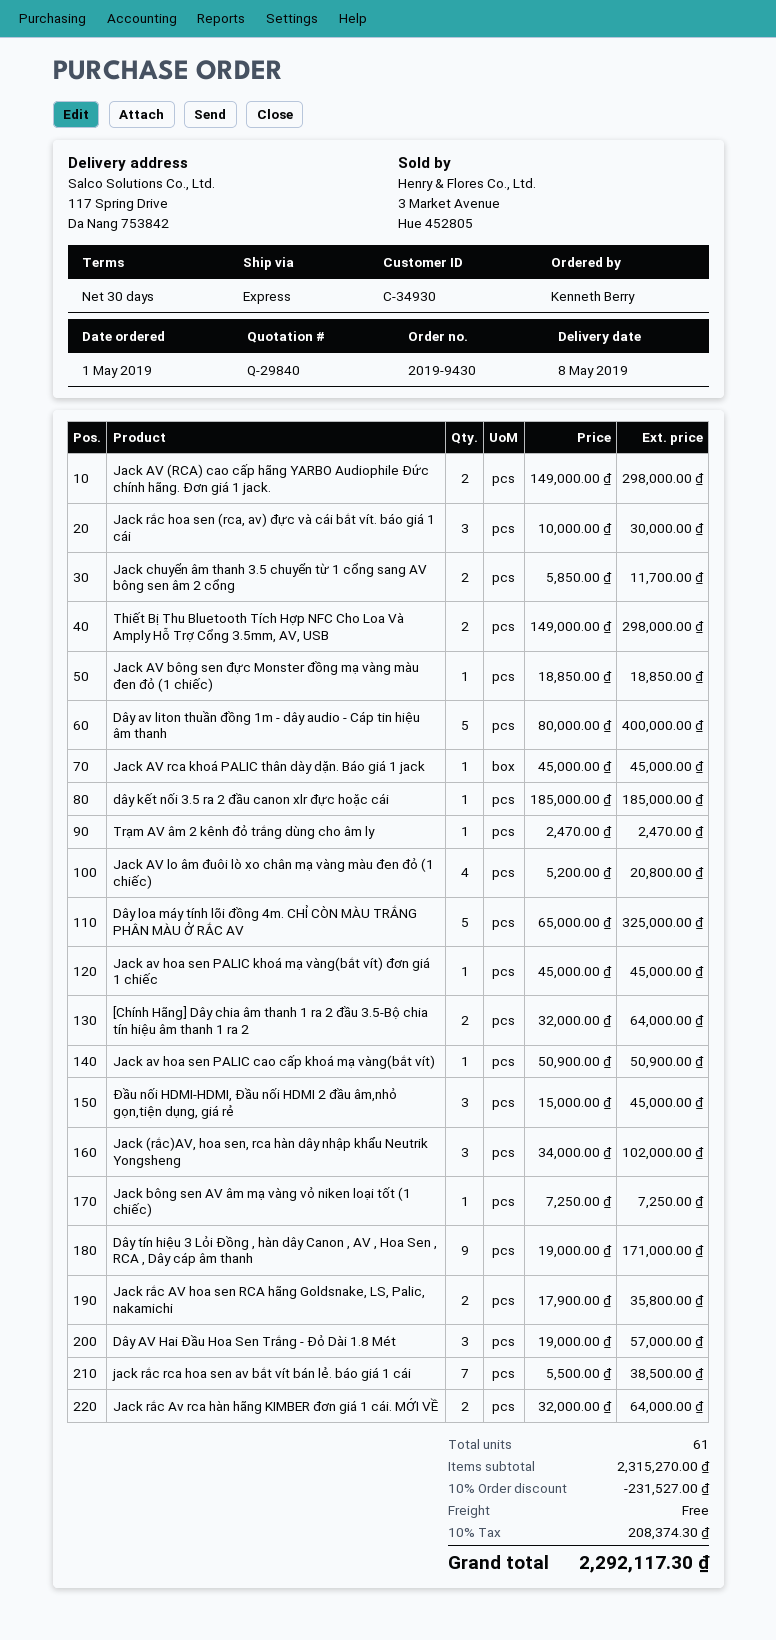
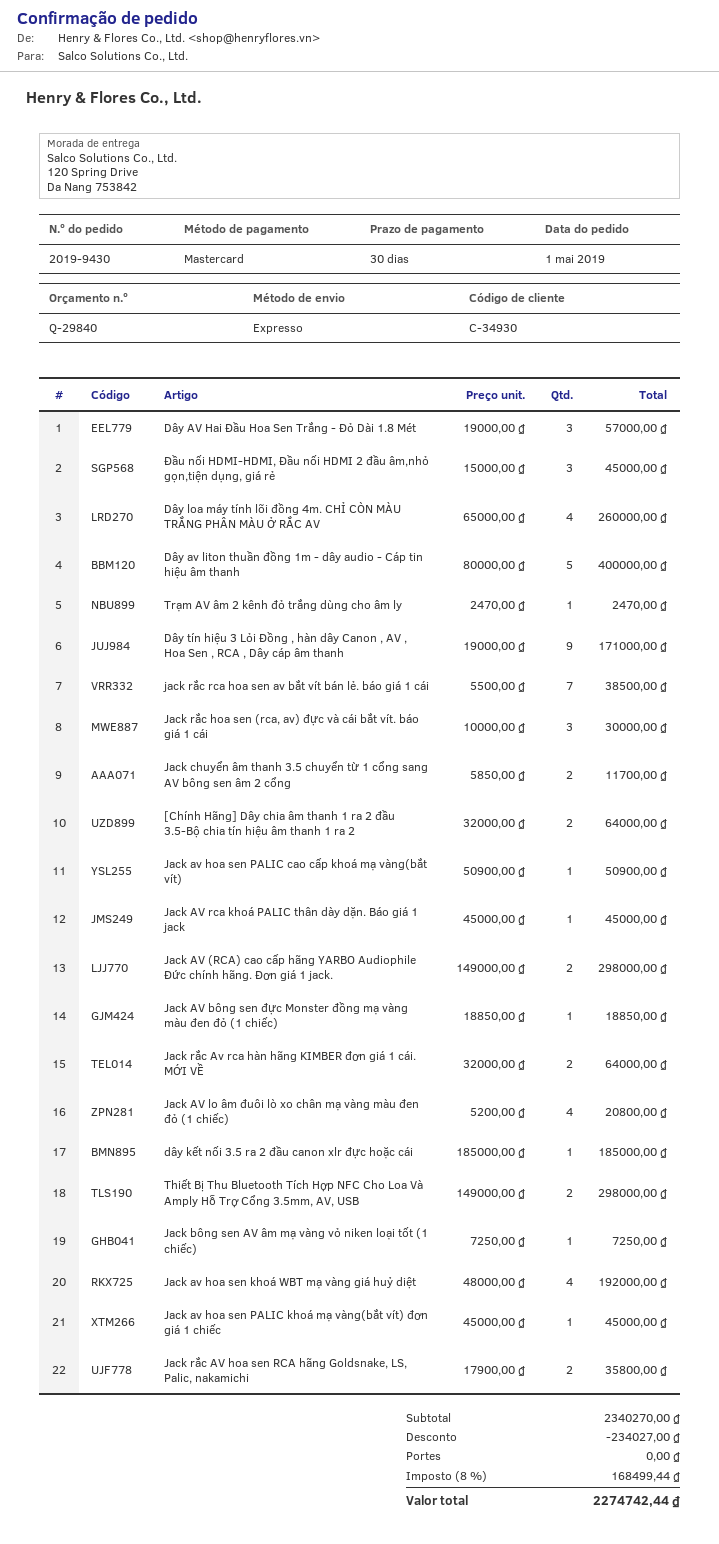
ship to: 117 Spring Drive, Da Nang 753842 -> 120 Spring Drive, Da Nang 753842
Dây loa máy tính lõi đồng 4m. CHỈ CÒN MÀU TRẮNG PHÂN MÀU Ở RẮC AV: 5 x 65000.00 = 325000.00 -> 4 x 65000.00 = 260000.00
Jack (rắc)AV, hoa sen, rca hàn dây nhập khẩu Neutrik Yongsheng: 3 x 34000.00 = 102000.00 -> none
Jack av hoa sen khoá WBT mạ vàng giá huỷ diệt: none -> 4 x 48000.00 = 192000.00
subtotal: 2315270.00 -> 2340270.00
discount: 231527.00 -> 234027.00
tax: 10% = 208374.30 -> 8% = 168499.44
total: 2292117.30 -> 2274742.44

